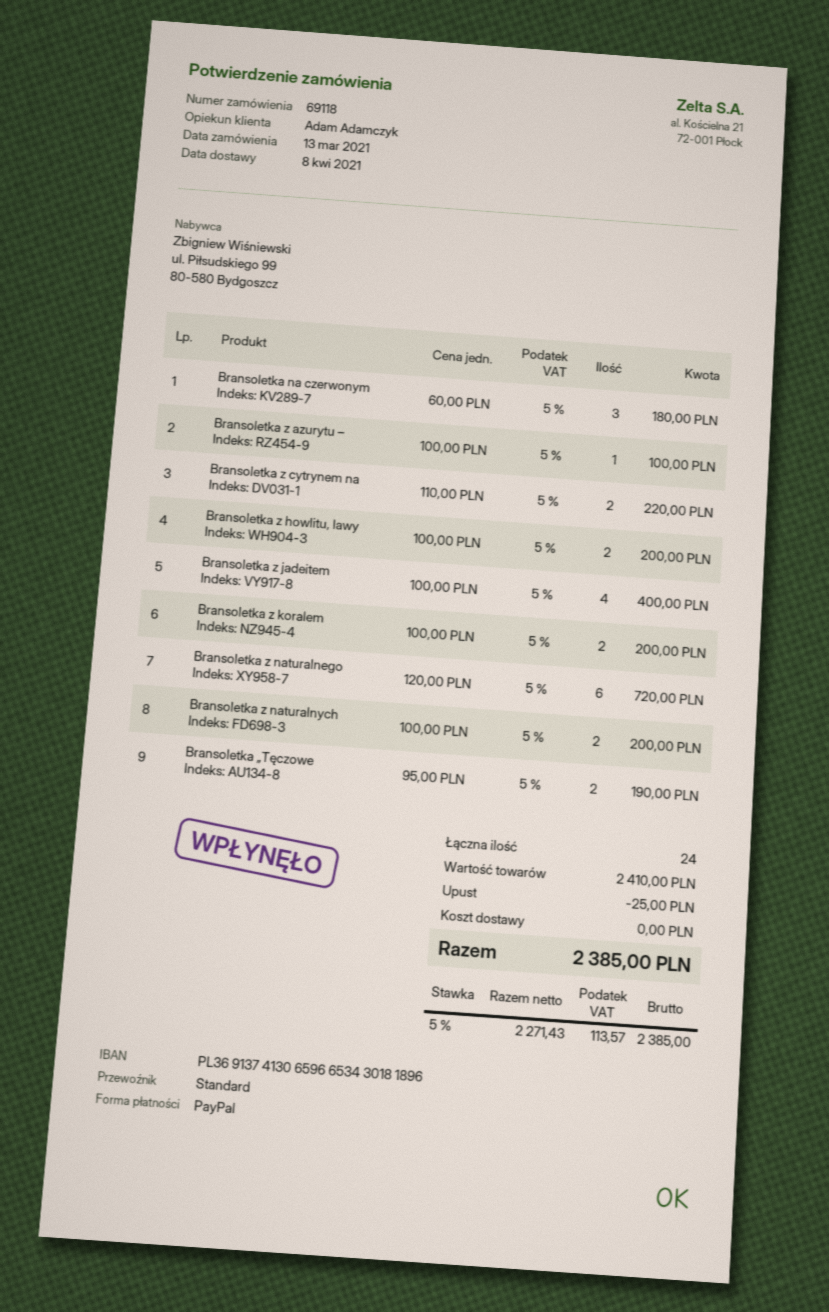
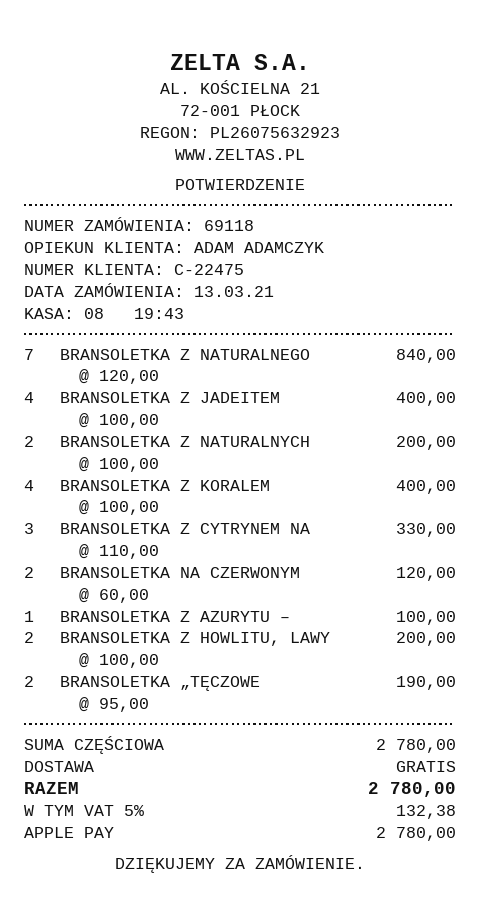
payment method: PayPal -> Apple Pay
Bransoletka na czerwonym: 3 x 60.00 = 180.00 -> 2 x 60.00 = 120.00
Bransoletka z cytrynem na: 2 x 110.00 = 220.00 -> 3 x 110.00 = 330.00
Bransoletka z koralem: 2 x 100.00 = 200.00 -> 4 x 100.00 = 400.00
Bransoletka z naturalnego: 6 x 120.00 = 720.00 -> 7 x 120.00 = 840.00
subtotal: 2410.00 -> 2780.00
discount: 25.00 -> none
tax: 5% = 113.57 -> 5% = 132.38
total: 2385.00 -> 2780.00

